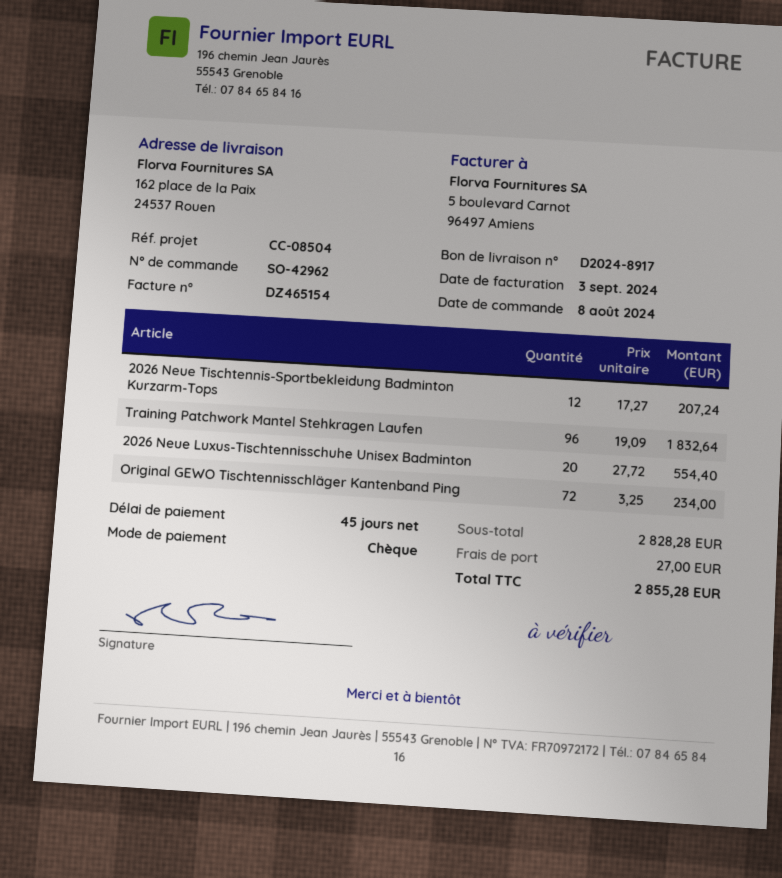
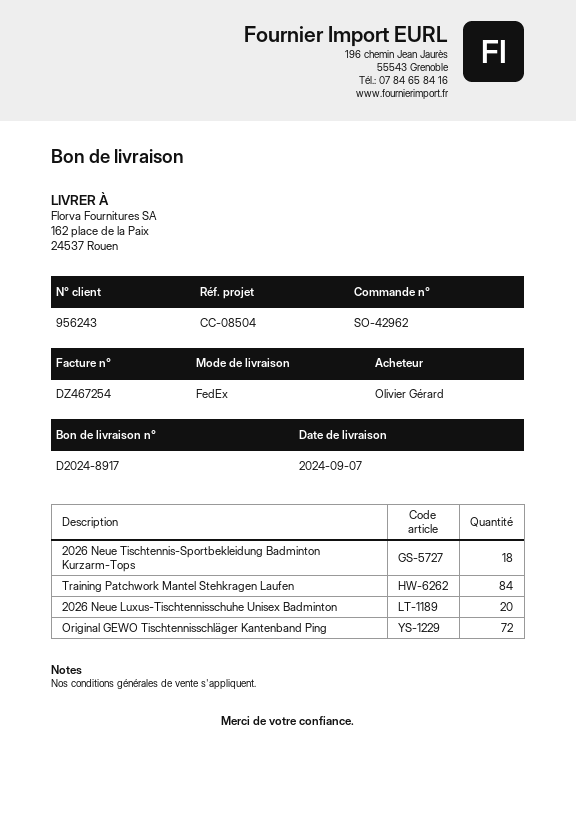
invoice number: DZ465154 -> DZ467254
2026 Neue Tischtennis-Sportbekleidung Badminton Kurzarm-Tops: 12 -> 18
Training Patchwork Mantel Stehkragen Laufen: 96 -> 84

